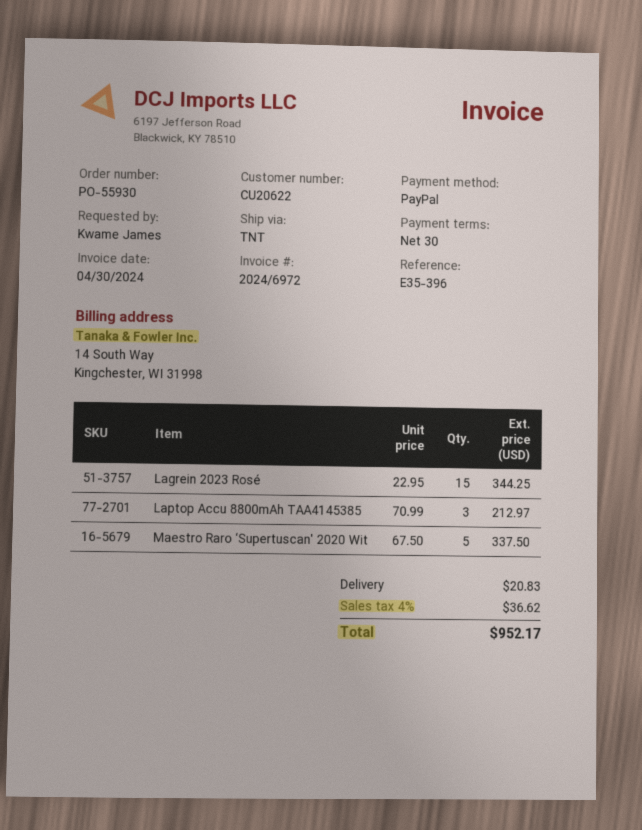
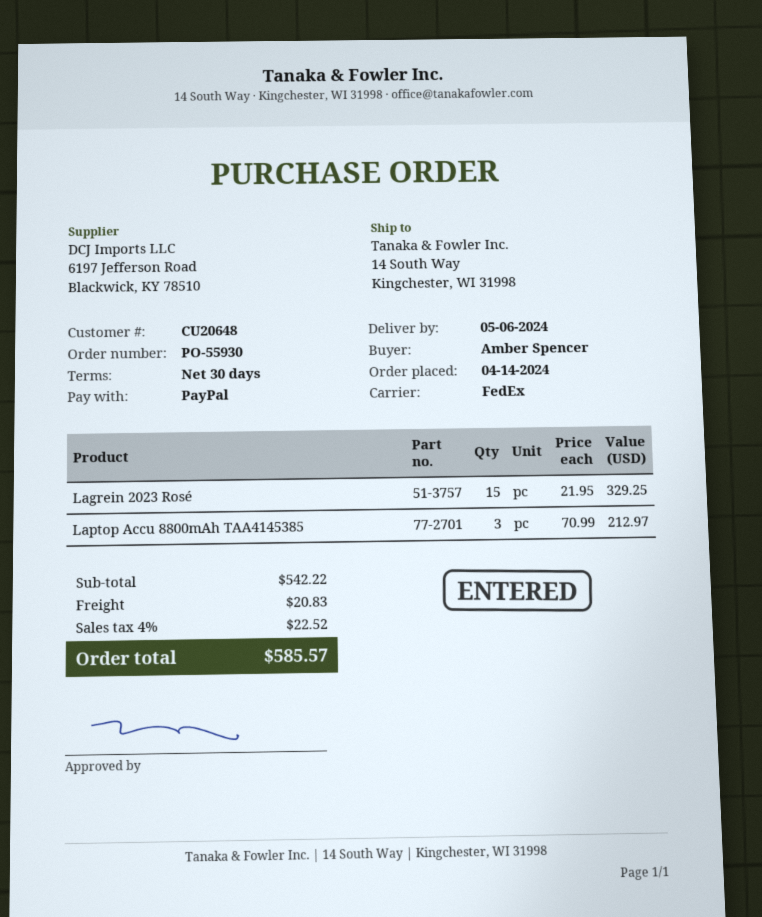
customer number: CU20622 -> CU20648
ordered by: Kwame James -> Amber Spencer
shipping method: TNT -> FedEx
Lagrein 2023 Rosé: 15 x 22.95 = 344.25 -> 15 x 21.95 = 329.25
Maestro Raro ‘Supertuscan' 2020 Wit: 5 x 67.50 = 337.50 -> none
tax: 4% = 36.62 -> 4% = 22.52
total: 952.17 -> 585.57

